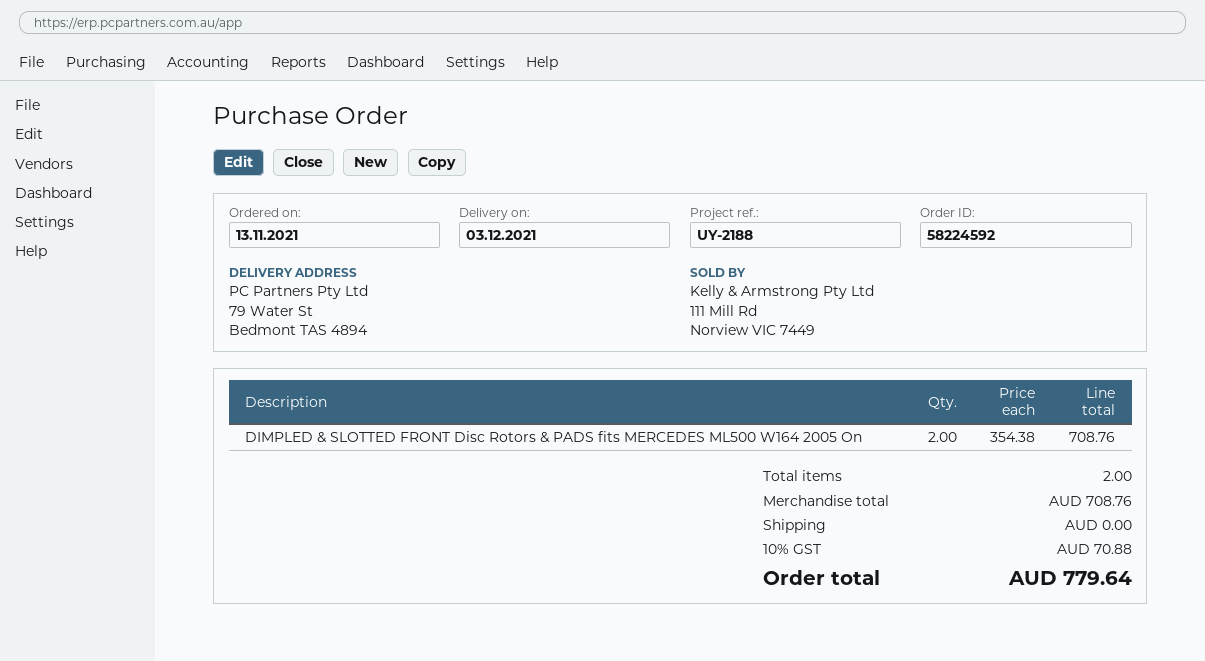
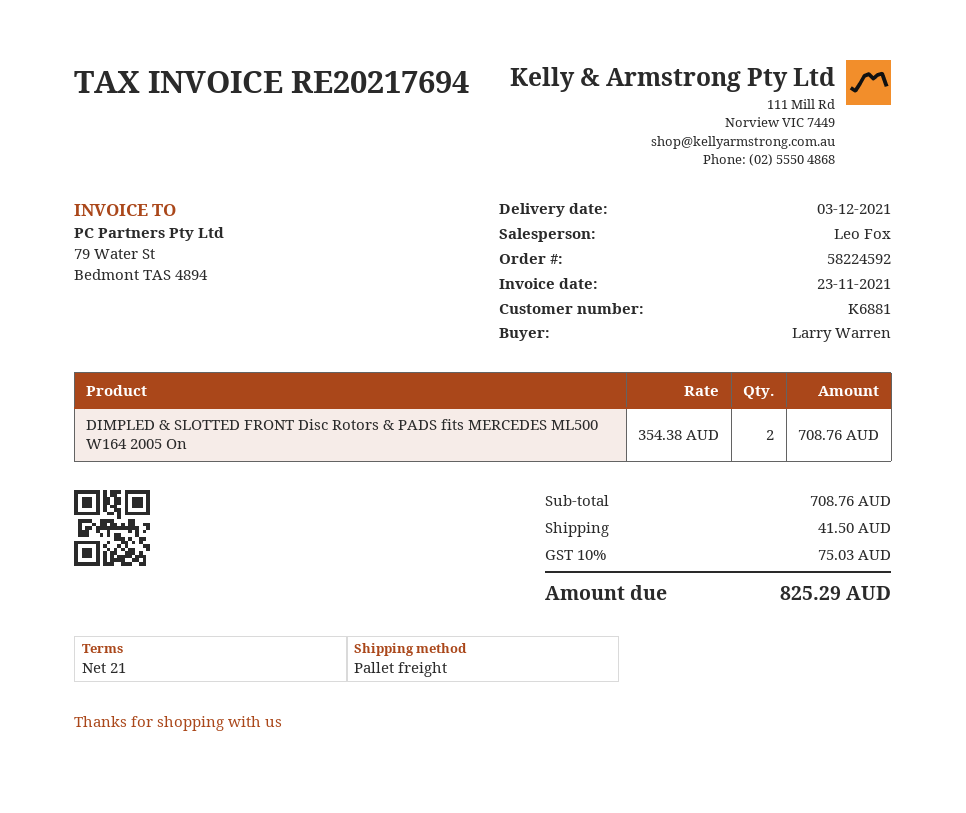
shipping: 0.00 -> 41.50
tax: 10% = 70.88 -> 10% = 75.03
total: 779.64 -> 825.29

